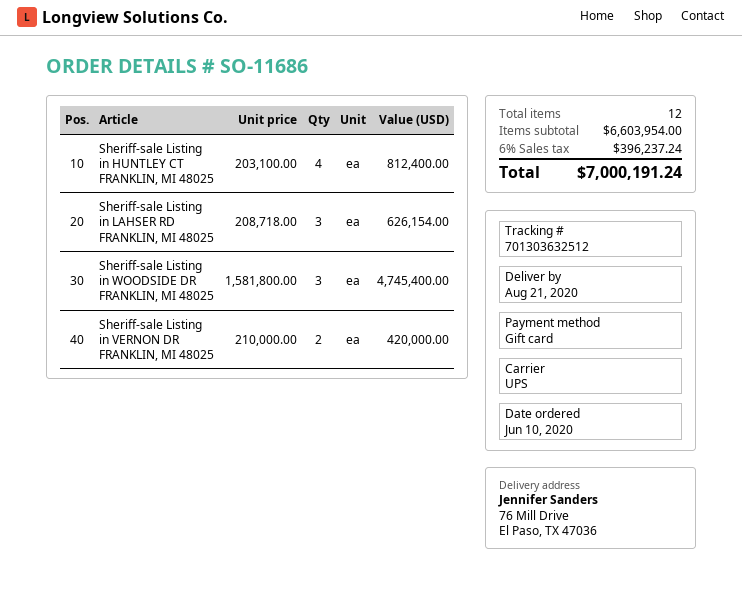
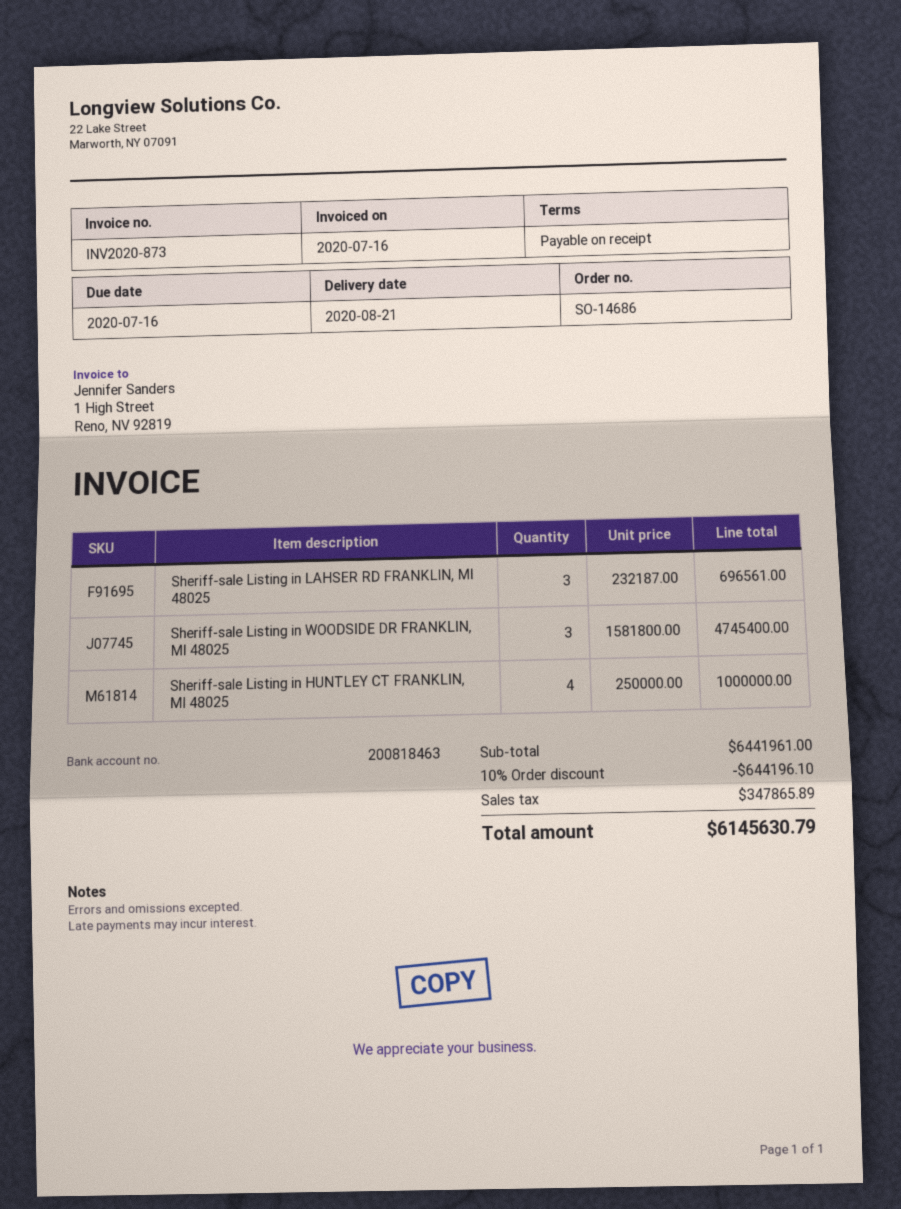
order number: SO-11686 -> SO-14686
Sheriff-sale Listing in HUNTLEY CT FRANKLIN, MI 48025: 4 x 203100.00 = 812400.00 -> 4 x 250000.00 = 1000000.00
Sheriff-sale Listing in LAHSER RD FRANKLIN, MI 48025: 3 x 208718.00 = 626154.00 -> 3 x 232187.00 = 696561.00
Sheriff-sale Listing in VERNON DR FRANKLIN, MI 48025: 2 x 210000.00 = 420000.00 -> none
subtotal: 6603954.00 -> 6441961.00
discount: none -> 10% = 644196.10
tax: 396237.24 -> 347865.89
total: 7000191.24 -> 6145630.79

